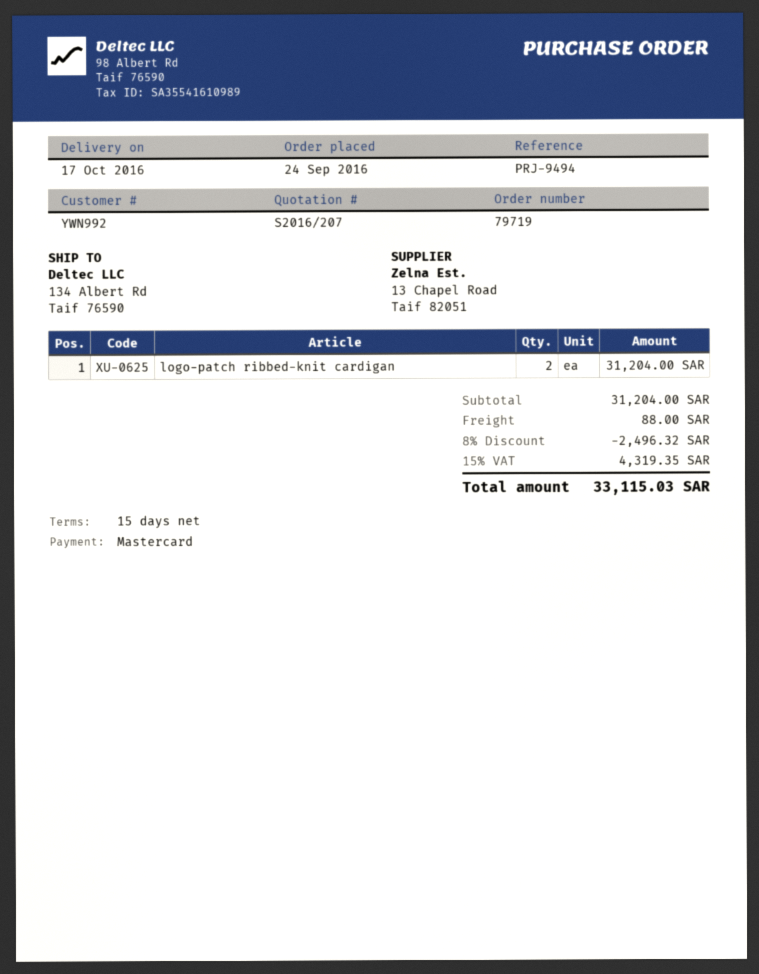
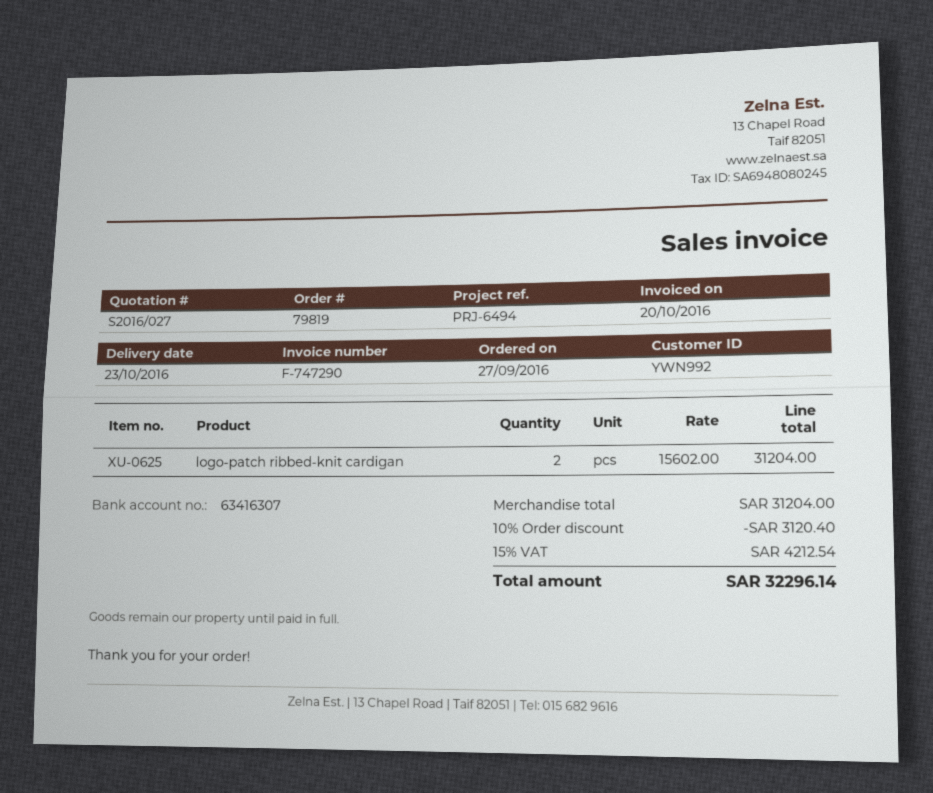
quote number: S2016/207 -> S2016/027
order number: 79719 -> 79819
order date: 2016-09-24 -> 2016-09-27
delivery date: 2016-10-17 -> 2016-10-23
reference: PRJ-9494 -> PRJ-6494
discount: 8% = 2496.32 -> 10% = 3120.40
shipping: 88.00 -> none
tax: 15% = 4319.35 -> 15% = 4212.54
total: 33115.03 -> 32296.14

